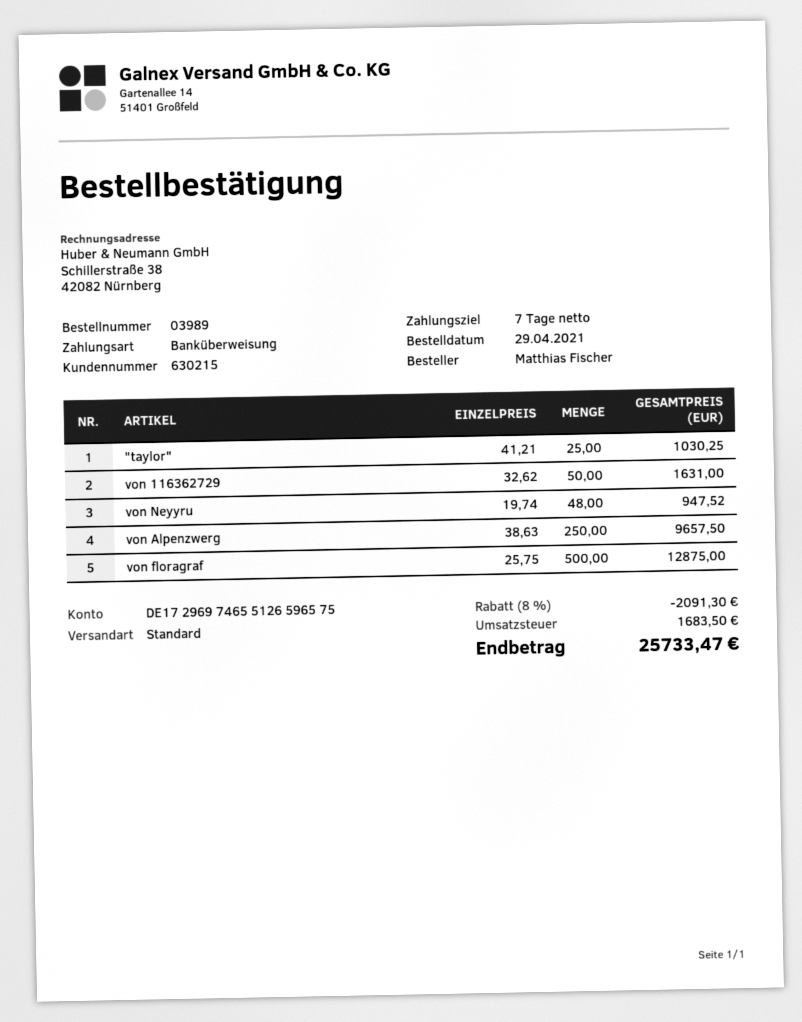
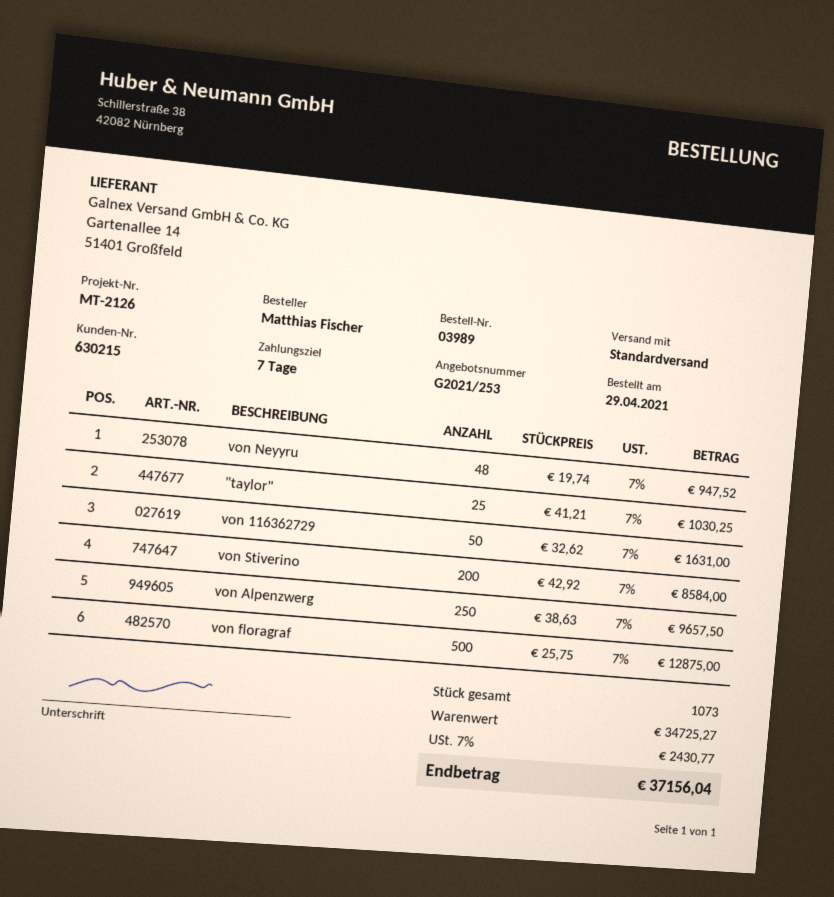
von Stiverino: none -> 200 x 42.92 = 8584.00
discount: 8% = 2091.30 -> none
tax: 1683.50 -> 2430.77
total: 25733.47 -> 37156.04

